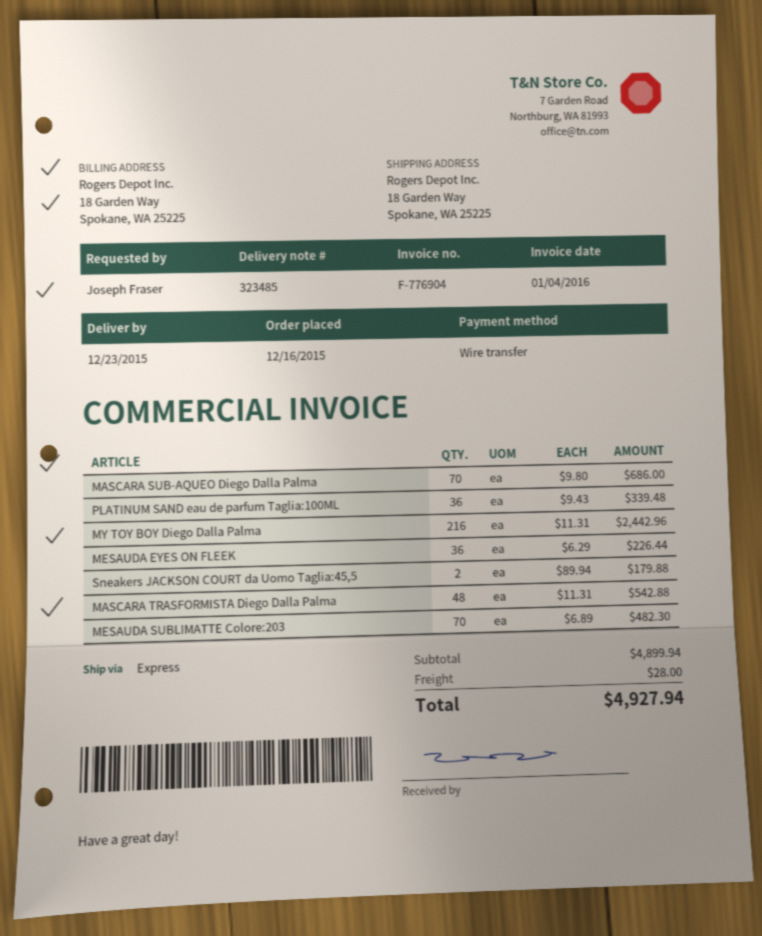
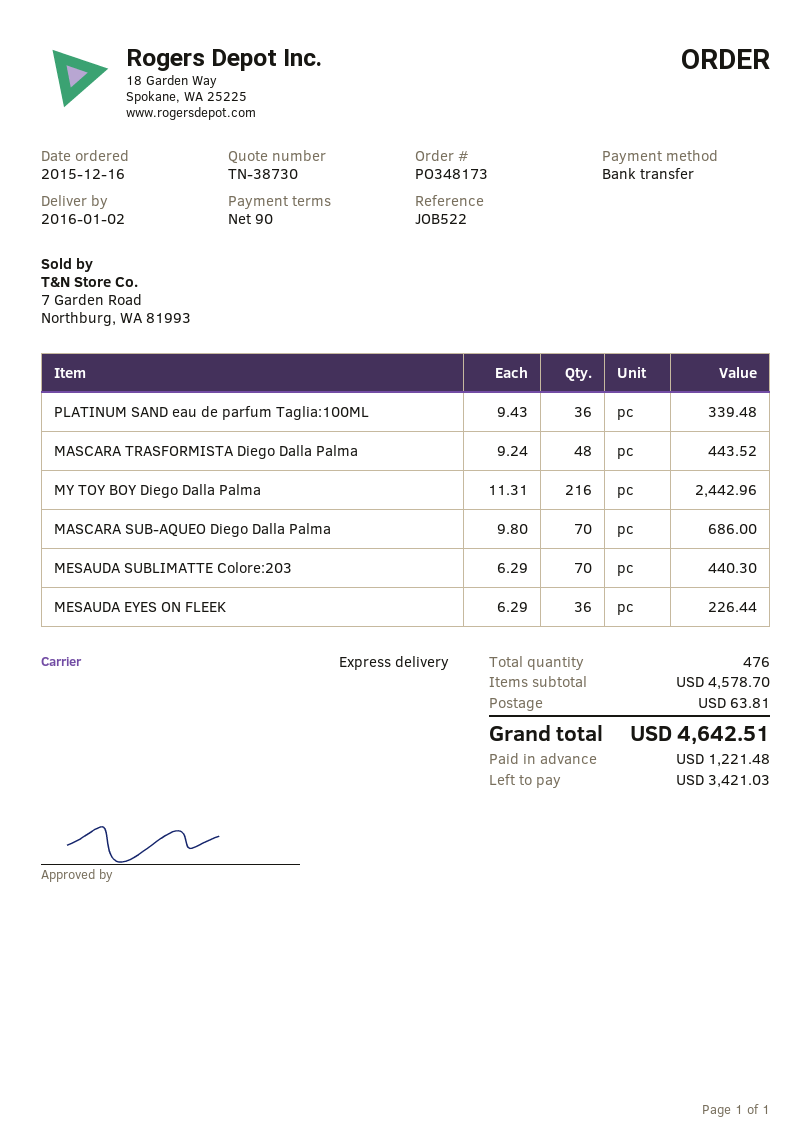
delivery date: 2015-12-23 -> 2016-01-02
Sneakers JACKSON COURT da Uomo Taglia:45,5: 2 x 89.94 = 179.88 -> none
MASCARA TRASFORMISTA Diego Dalla Palma: 48 x 11.31 = 542.88 -> 48 x 9.24 = 443.52
MESAUDA SUBLIMATTE Colore:203: 70 x 6.89 = 482.30 -> 70 x 6.29 = 440.30
subtotal: 4899.94 -> 4578.70
shipping: 28.00 -> 63.81
total: 4927.94 -> 4642.51

